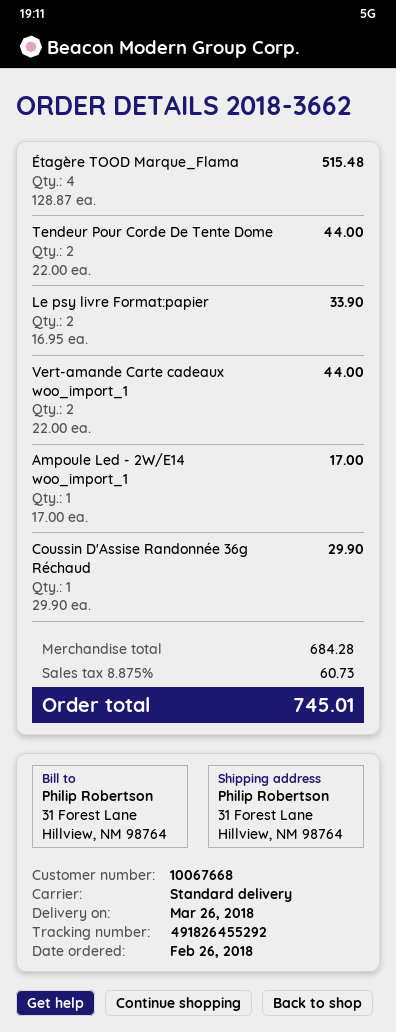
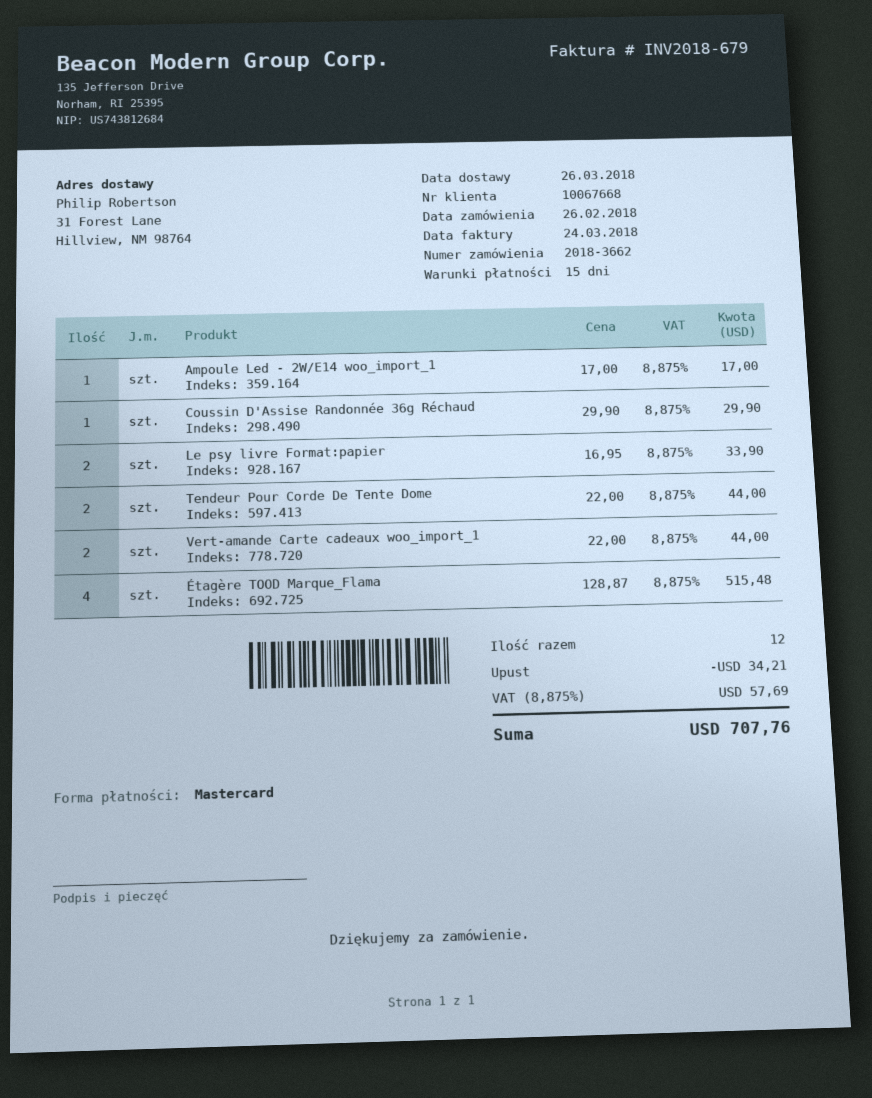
discount: none -> 34.21
tax: 8.875% = 60.73 -> 8.875% = 57.69
total: 745.01 -> 707.76

